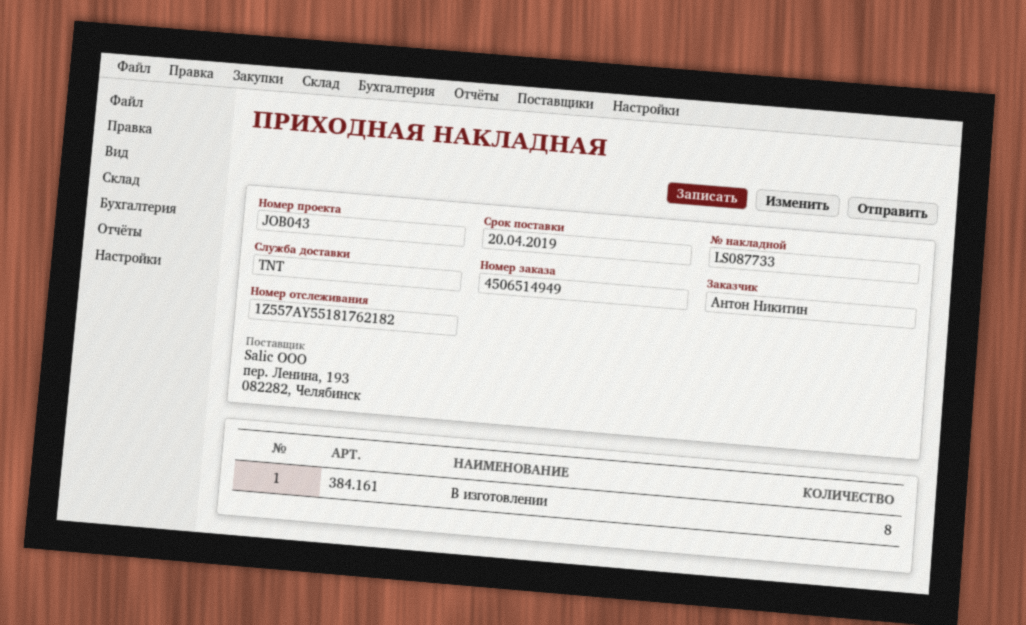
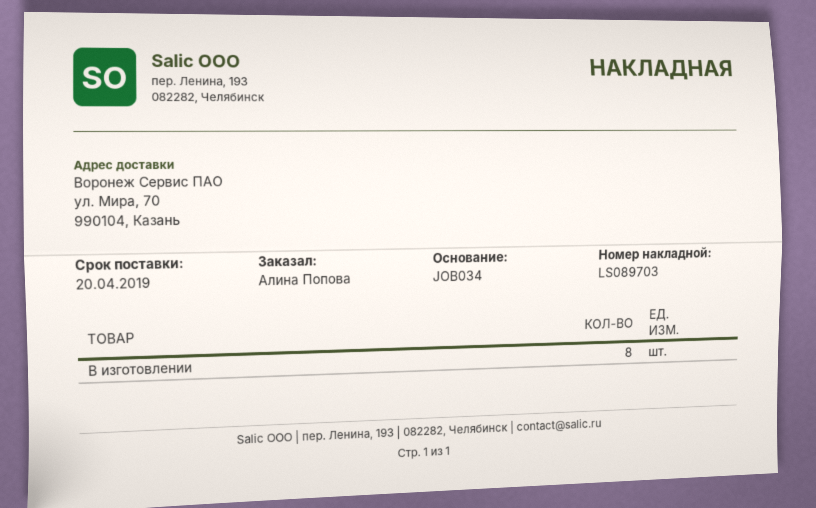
delivery note number: LS087733 -> LS089703
reference: JOB043 -> JOB034
ordered by: Антон Никитин -> Алина Попова

